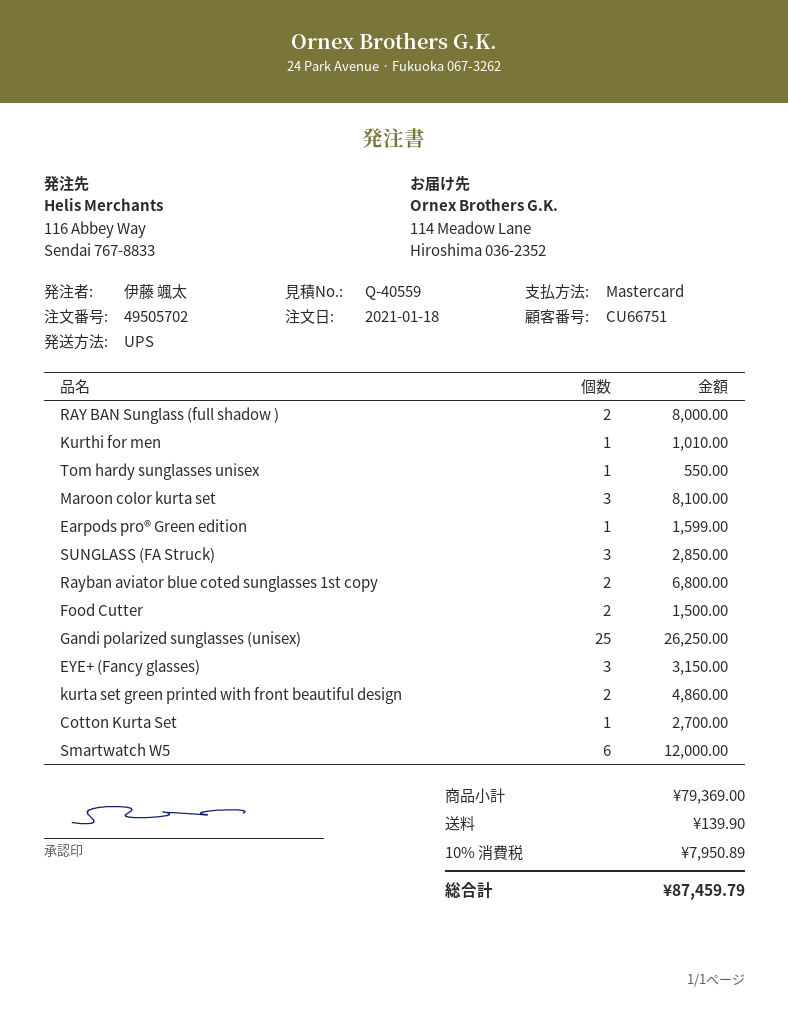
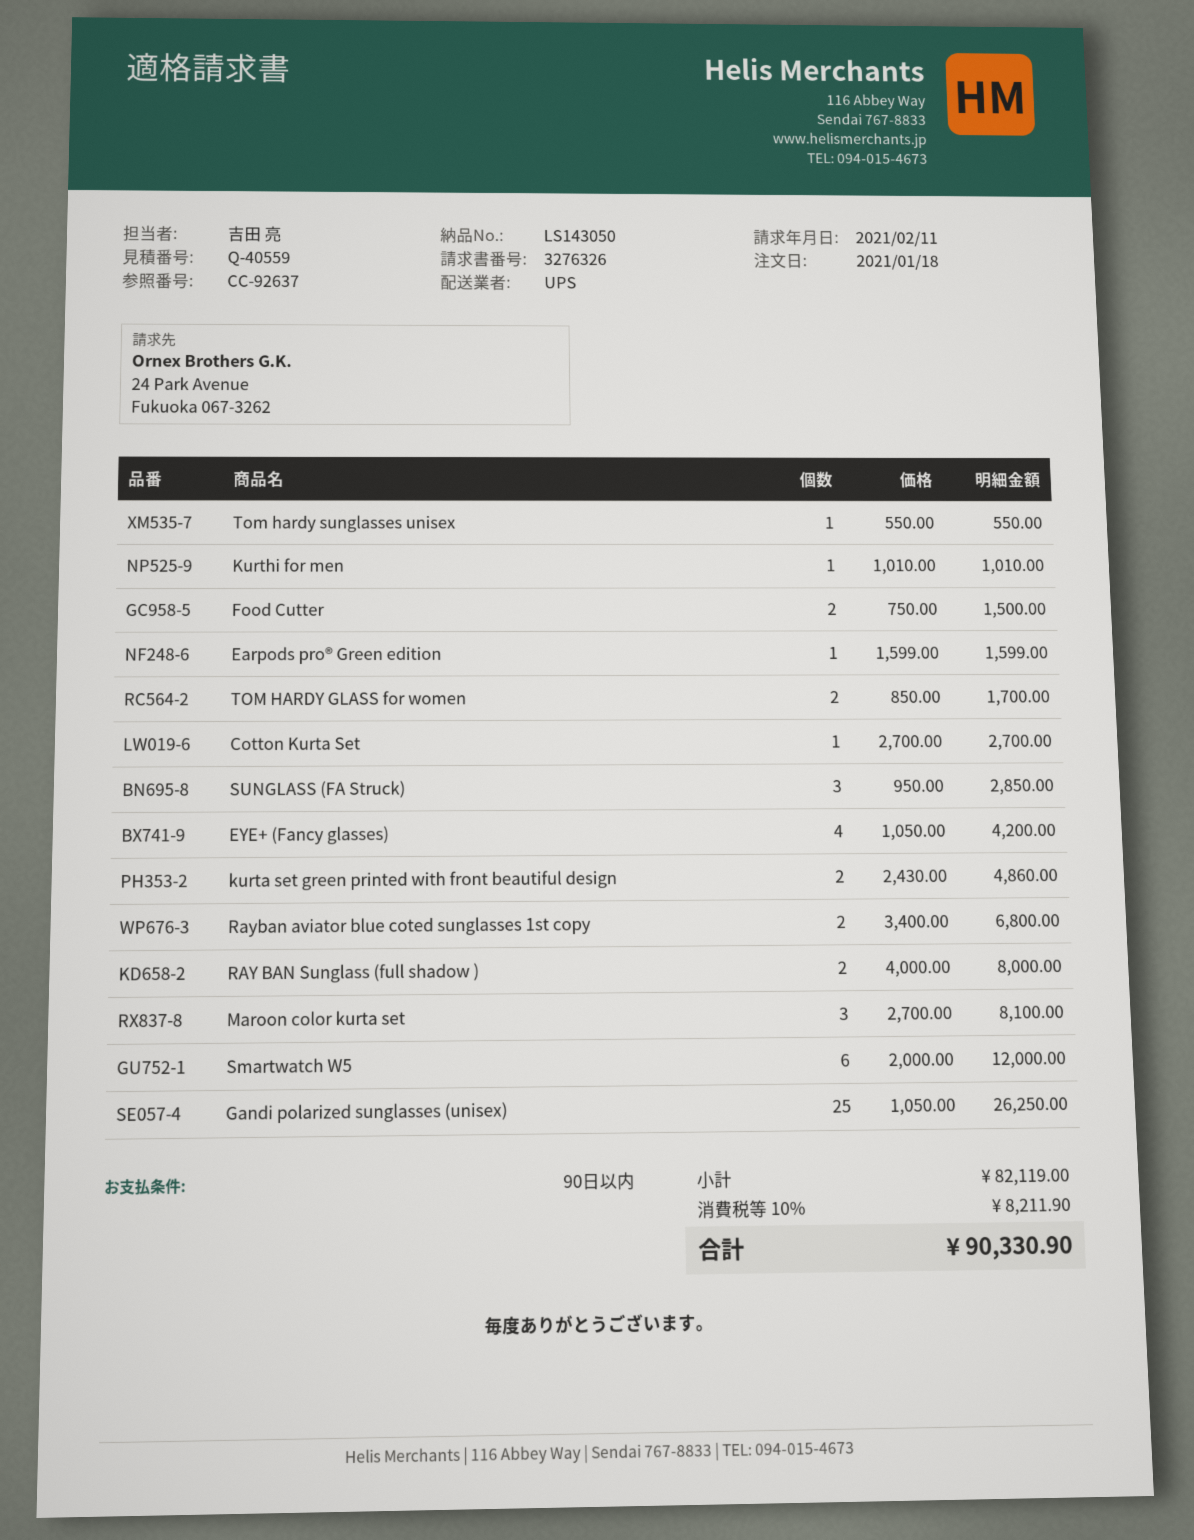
EYE+ (Fancy glasses): 3 for 3150.00 -> 4 for 4200.00
TOM HARDY GLASS for women: none -> 2 for 1700.00
subtotal: 79369.00 -> 82119.00
shipping: 139.90 -> none
tax: 10% = 7950.89 -> 10% = 8211.90
total: 87459.79 -> 90330.90

